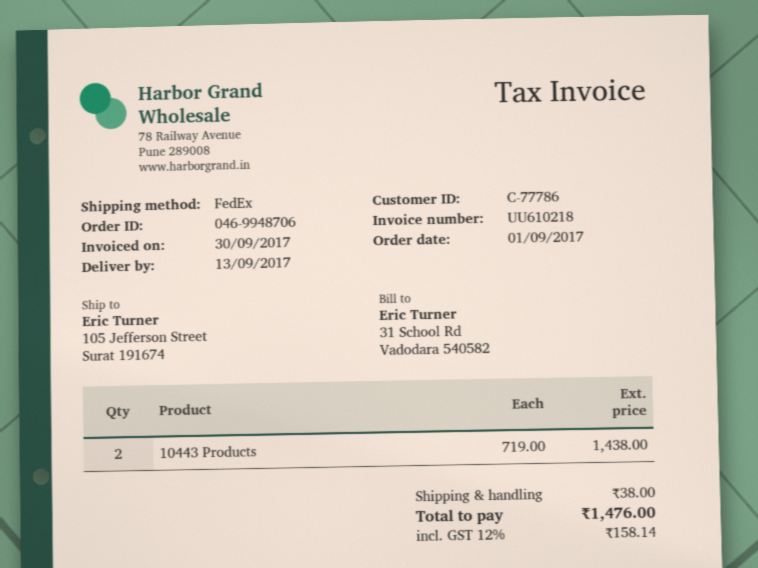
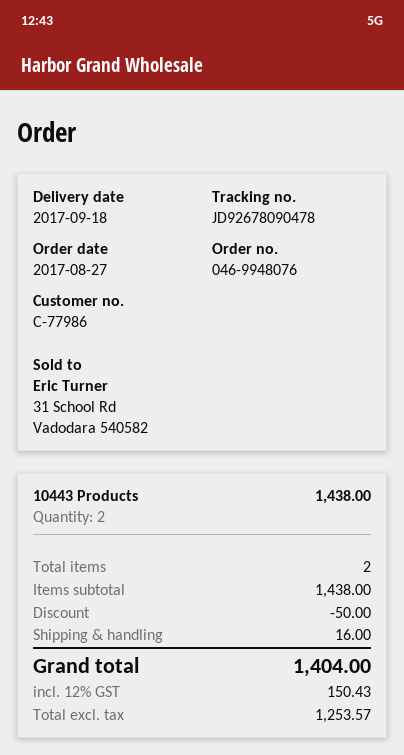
order number: 046-9948706 -> 046-9948076
order date: 2017-09-01 -> 2017-08-27
delivery date: 2017-09-13 -> 2017-09-18
customer number: C-77786 -> C-77986
discount: none -> 50.00
shipping: 38.00 -> 16.00
tax: 12% = 158.14 -> 12% = 150.43
total: 1476.00 -> 1404.00

